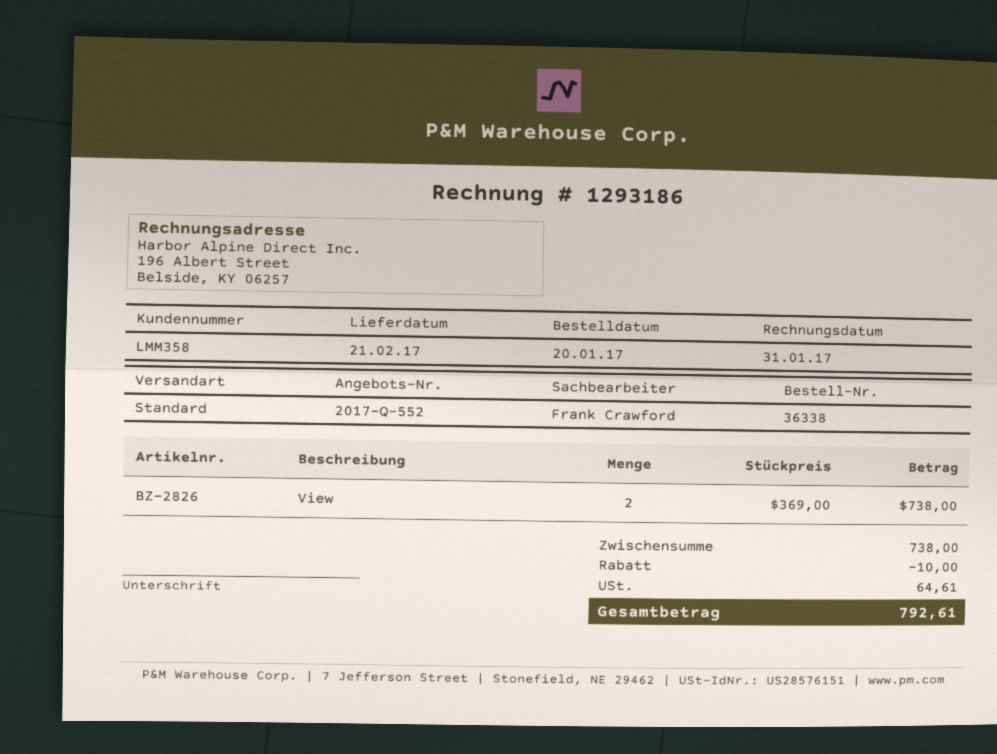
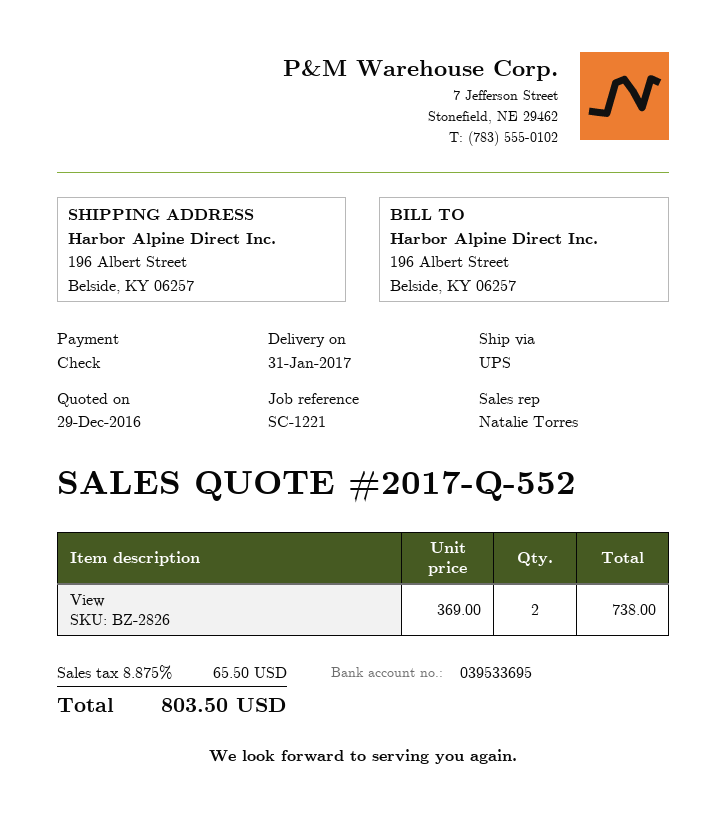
delivery date: 2017-02-21 -> 2017-01-31
sales rep: Frank Crawford -> Natalie Torres
shipping method: standard -> UPS
discount: 10.00 -> none
tax: 64.61 -> 65.50
total: 792.61 -> 803.50

